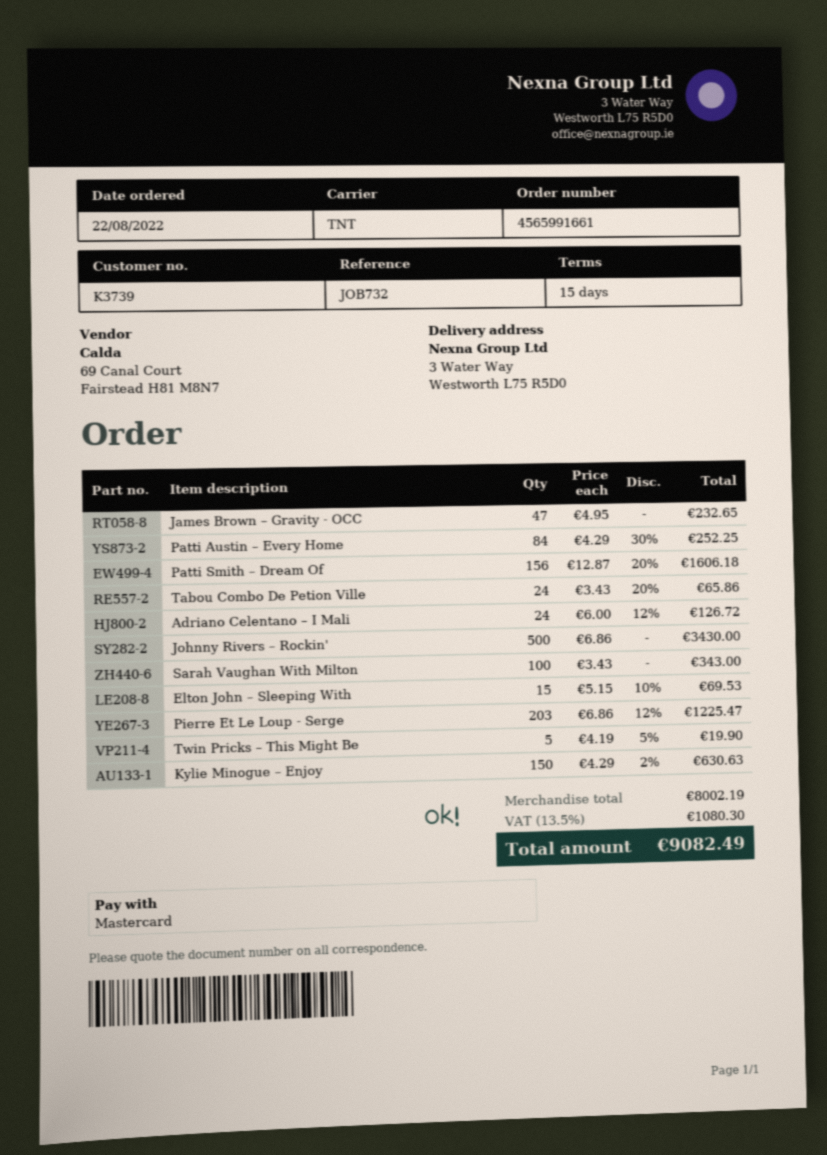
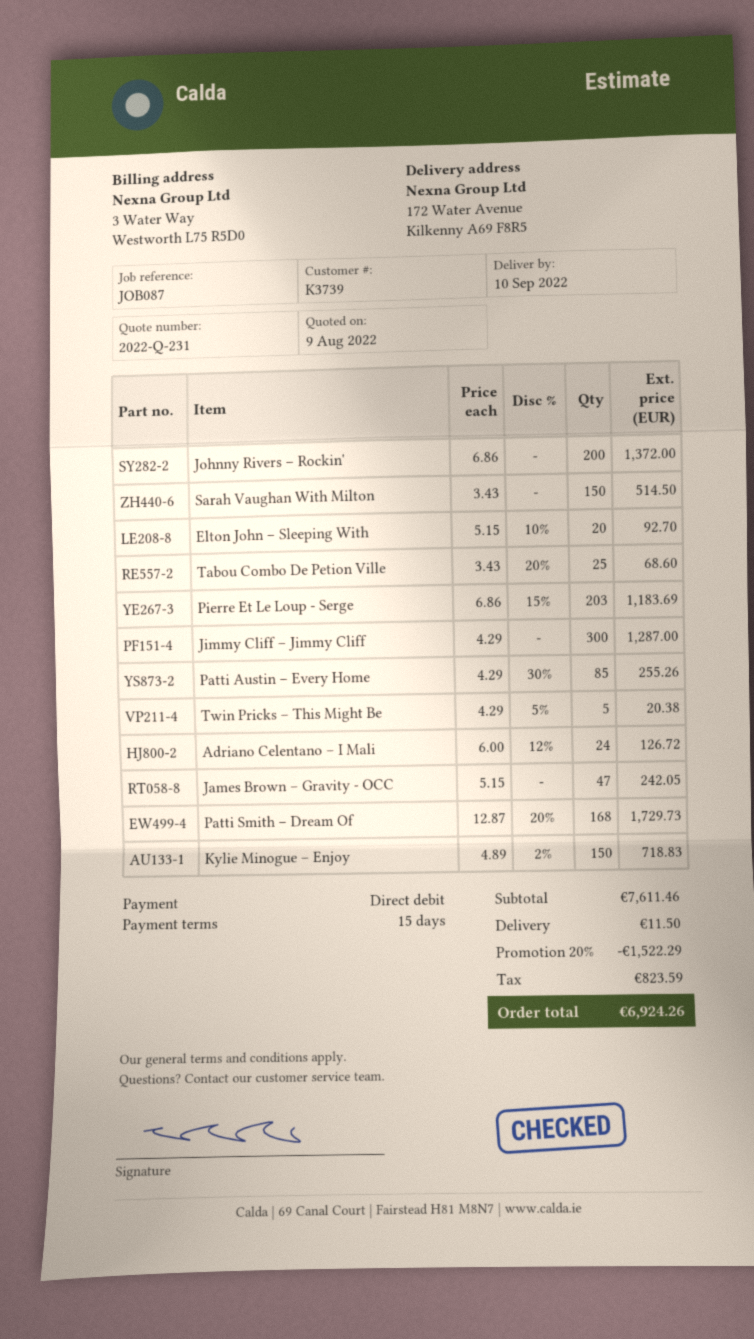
reference: JOB732 -> JOB087
payment method: Mastercard -> direct debit
ship to: 3 Water Way, Westworth L75 R5D0 -> 172 Water Avenue, Kilkenny A69 F8R5
James Brown – Gravity - OCC: 47 x 4.95 = 232.65 -> 47 x 5.15 = 242.05
Patti Austin – Every Home: 84 x 4.29 - 30% = 252.25 -> 85 x 4.29 - 30% = 255.26
Patti Smith – Dream Of: 156 x 12.87 - 20% = 1606.18 -> 168 x 12.87 - 20% = 1729.73
Tabou Combo De Petion Ville: 24 x 3.43 - 20% = 65.86 -> 25 x 3.43 - 20% = 68.60
Johnny Rivers – Rockin': 500 x 6.86 = 3430.00 -> 200 x 6.86 = 1372.00
Sarah Vaughan With Milton: 100 x 3.43 = 343.00 -> 150 x 3.43 = 514.50
Elton John – Sleeping With: 15 x 5.15 - 10% = 69.53 -> 20 x 5.15 - 10% = 92.70
Pierre Et Le Loup - Serge: 203 x 6.86 - 12% = 1225.47 -> 203 x 6.86 - 15% = 1183.69
Twin Pricks – This Might Be: 5 x 4.19 - 5% = 19.90 -> 5 x 4.29 - 5% = 20.38
Kylie Minogue – Enjoy: 150 x 4.29 - 2% = 630.63 -> 150 x 4.89 - 2% = 718.83
Jimmy Cliff – Jimmy Cliff: none -> 300 x 4.29 = 1287.00
subtotal: 8002.19 -> 7611.46
discount: none -> 20% = 1522.29
shipping: none -> 11.50
tax: 1080.30 -> 823.59
total: 9082.49 -> 6924.26

